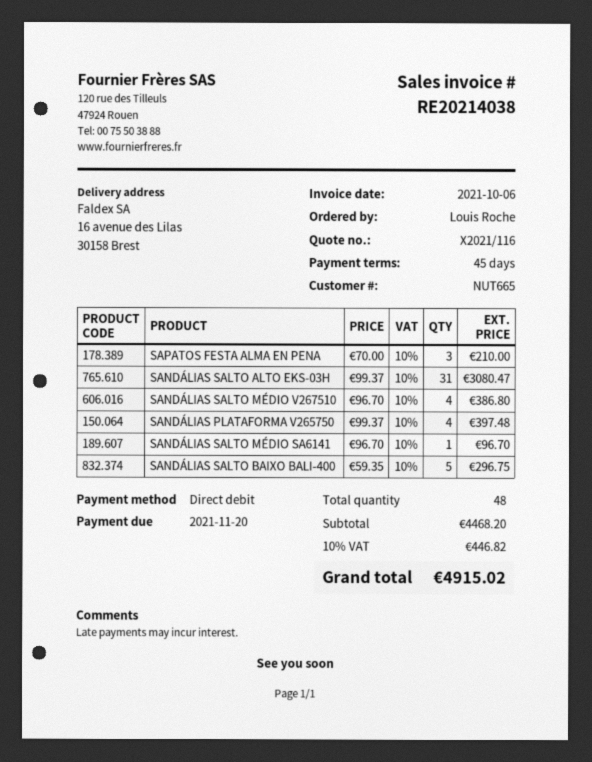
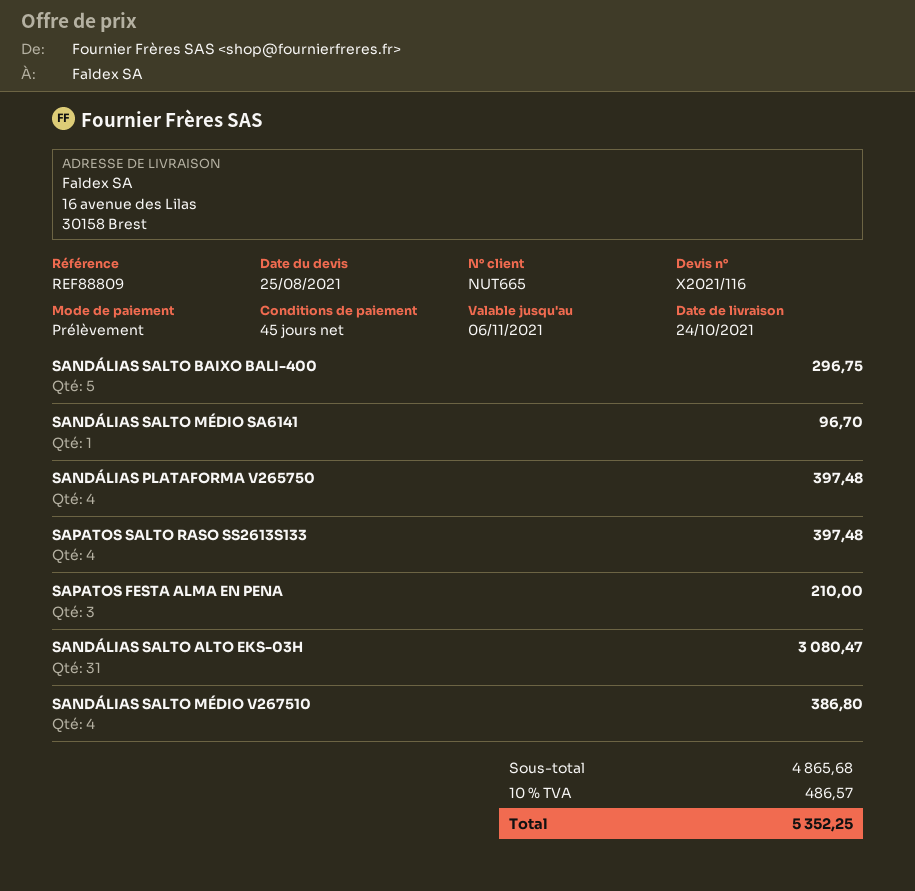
SAPATOS SALTO RASO SS2613S133: none -> 4 for 397.48
subtotal: 4468.20 -> 4865.68
tax: 10% = 446.82 -> 10% = 486.57
total: 4915.02 -> 5352.25

